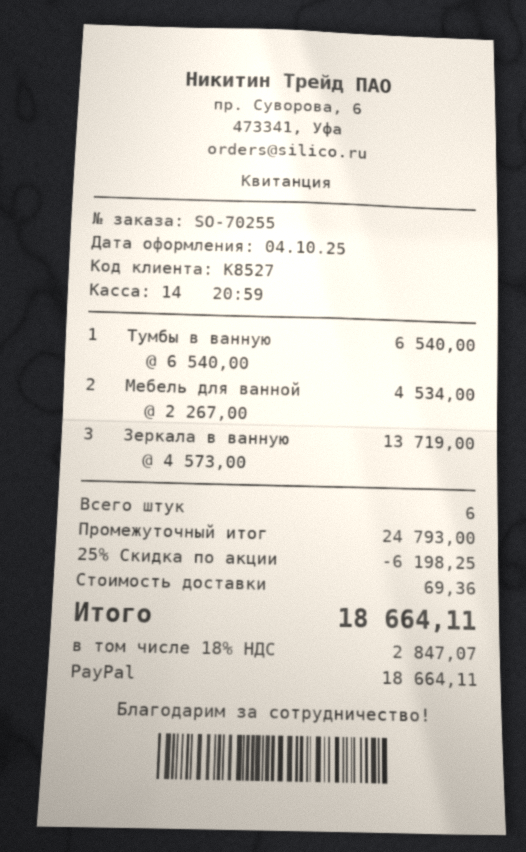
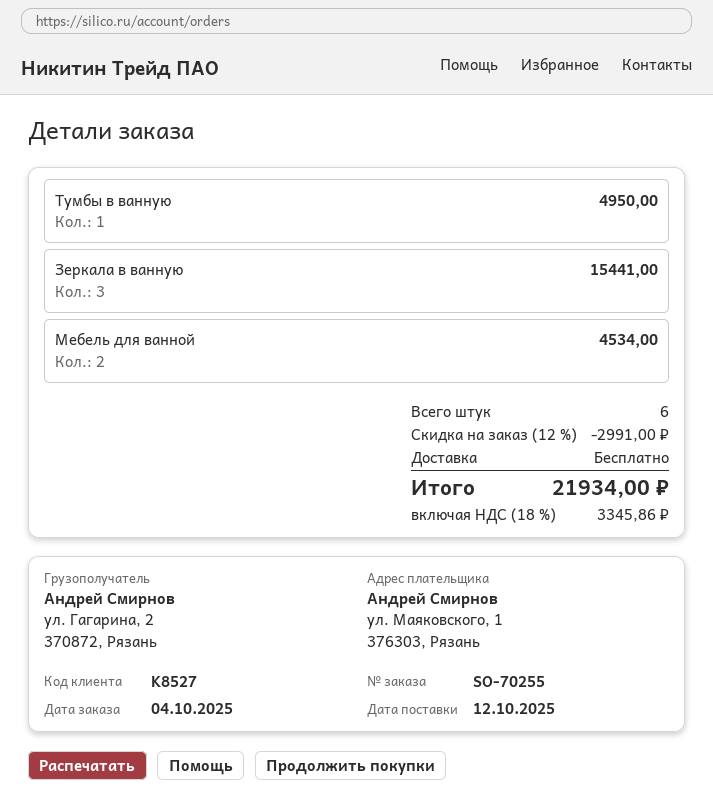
Тумбы в ванную: 1 for 6540.00 -> 1 for 4950.00
Зеркала в ванную: 3 for 13719.00 -> 3 for 15441.00
discount: 25% = 6198.25 -> 12% = 2991.00
shipping: 69.36 -> 0.00
tax: 18% = 2847.07 -> 18% = 3345.86
total: 18664.11 -> 21934.00

